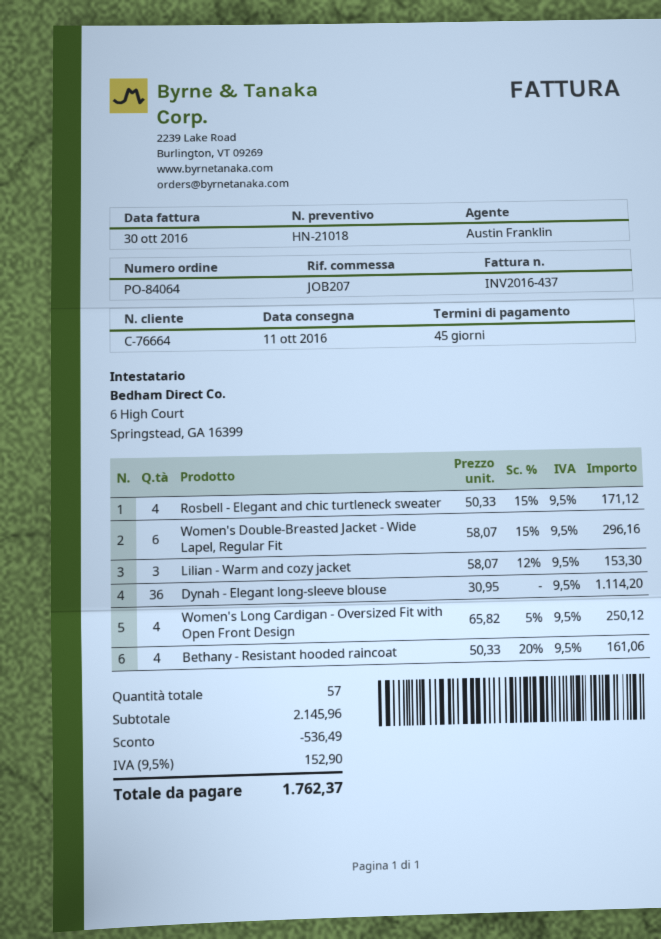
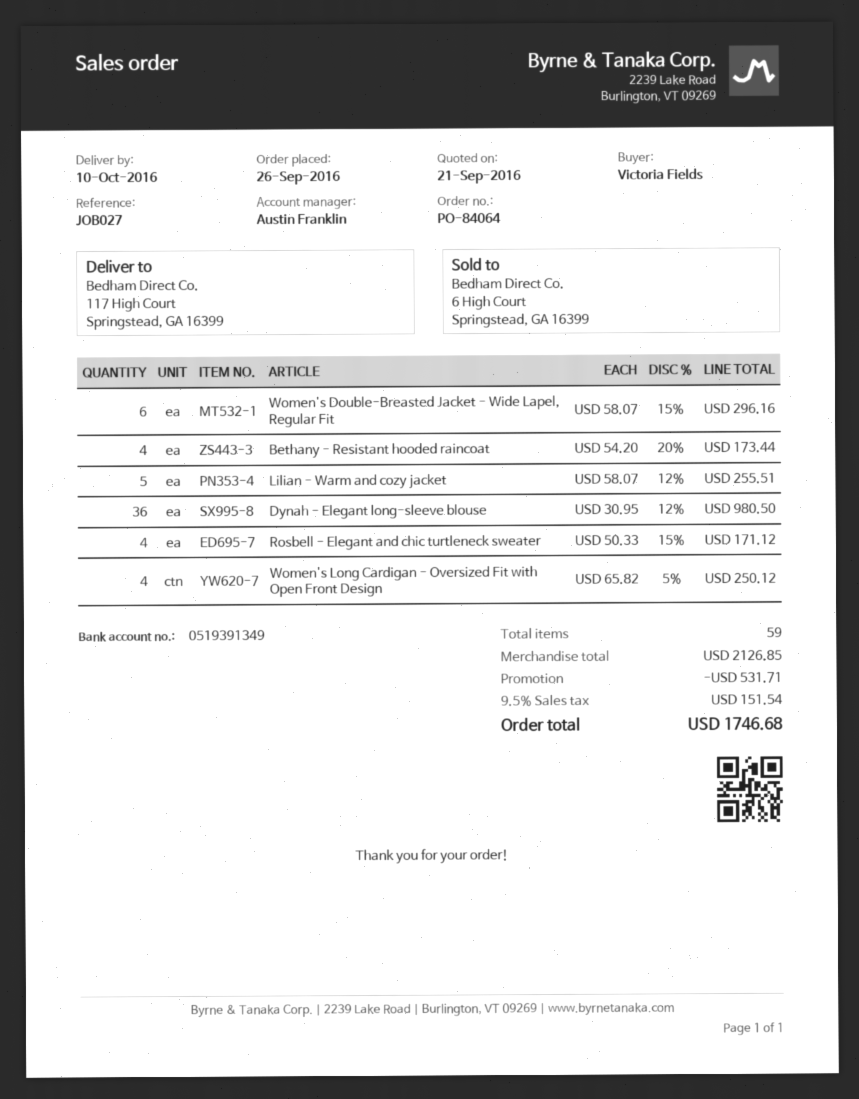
delivery date: 2016-10-11 -> 2016-10-10
reference: JOB207 -> JOB027
Lilian - Warm and cozy jacket: 3 x 58.07 - 12% = 153.30 -> 5 x 58.07 - 12% = 255.51
Dynah - Elegant long-sleeve blouse: 36 x 30.95 = 1114.20 -> 36 x 30.95 - 12% = 980.50
Bethany - Resistant hooded raincoat: 4 x 50.33 - 20% = 161.06 -> 4 x 54.20 - 20% = 173.44
total quantity: 57 -> 59
subtotal: 2145.96 -> 2126.85
discount: 536.49 -> 531.71
tax: 9.5% = 152.90 -> 9.5% = 151.54
total: 1762.37 -> 1746.68

